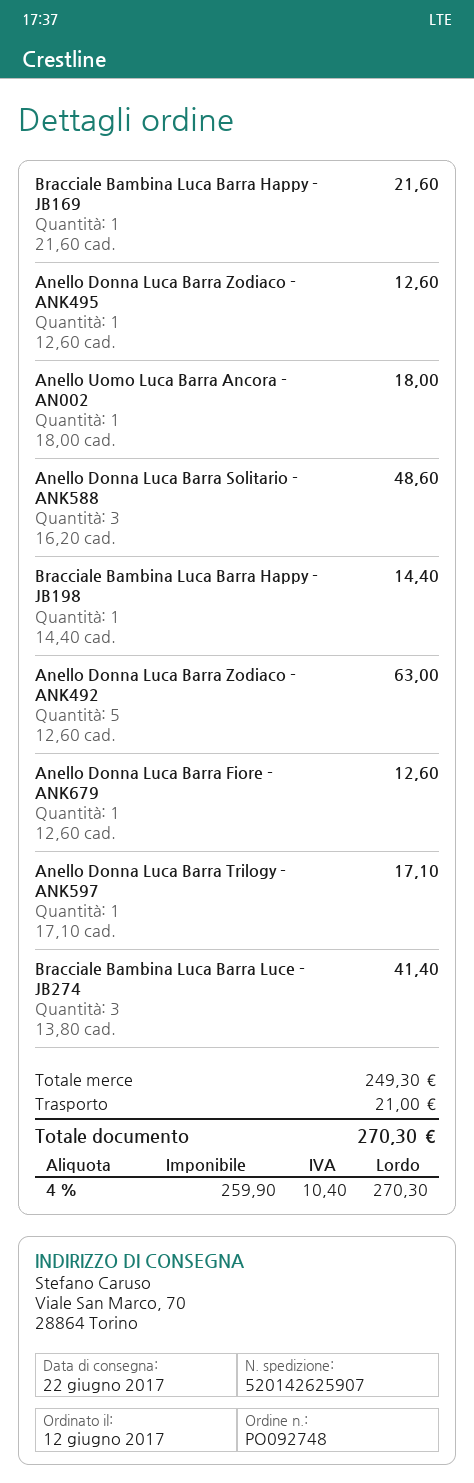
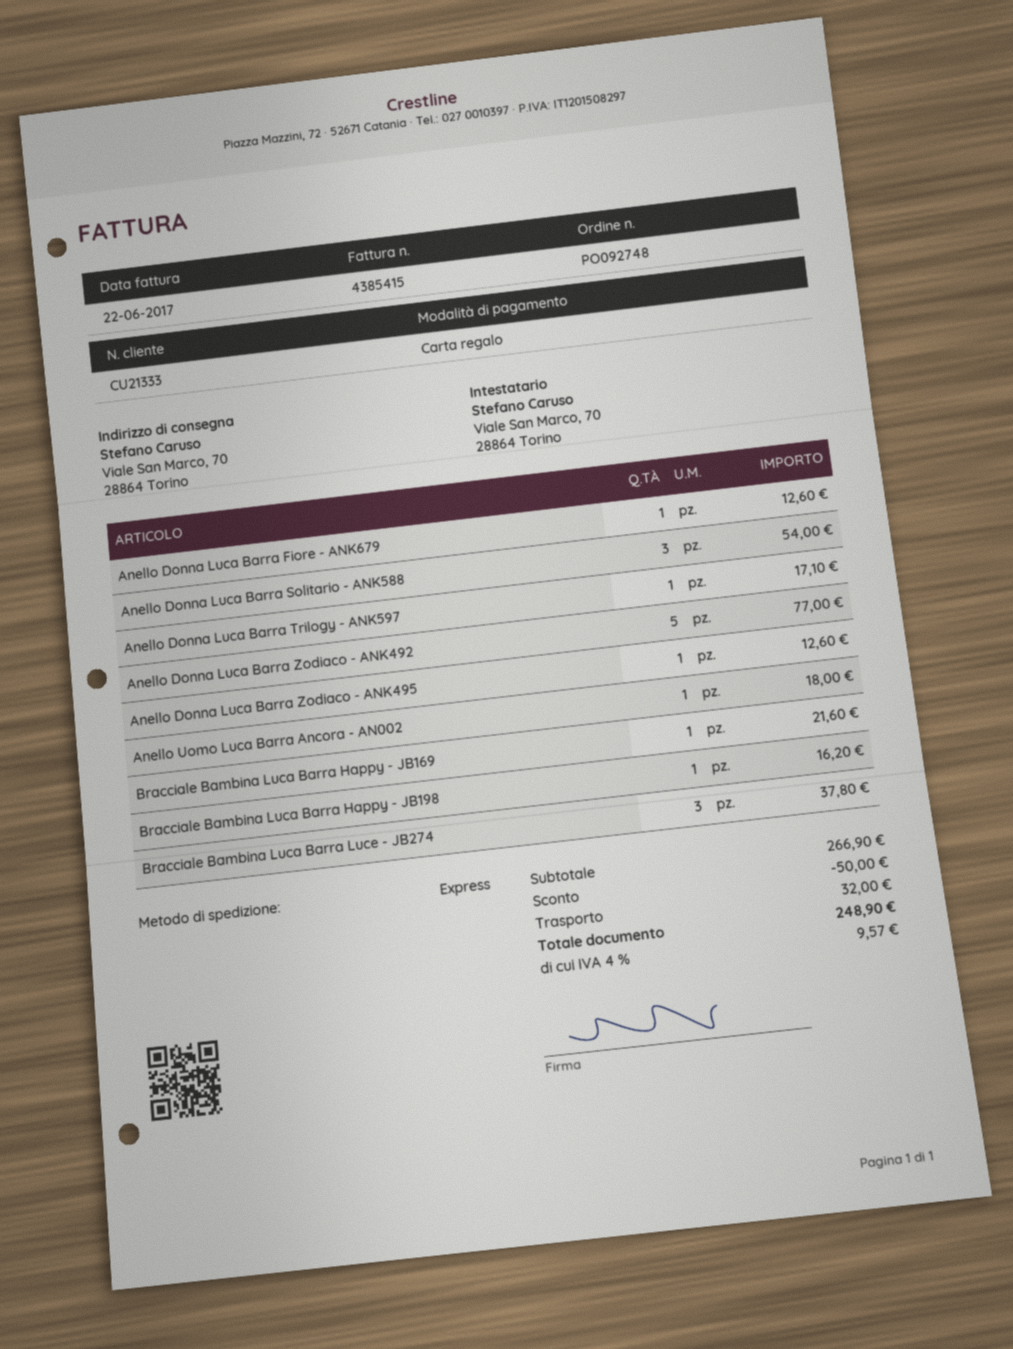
Anello Donna Luca Barra Solitario - ANK588: 3 for 48.60 -> 3 for 54.00
Bracciale Bambina Luca Barra Happy - JB198: 1 for 14.40 -> 1 for 16.20
Anello Donna Luca Barra Zodiaco - ANK492: 5 for 63.00 -> 5 for 77.00
Bracciale Bambina Luca Barra Luce - JB274: 3 for 41.40 -> 3 for 37.80
subtotal: 249.30 -> 266.90
discount: none -> 50.00
shipping: 21.00 -> 32.00
tax: 4% = 10.40 -> 4% = 9.57
total: 270.30 -> 248.90

